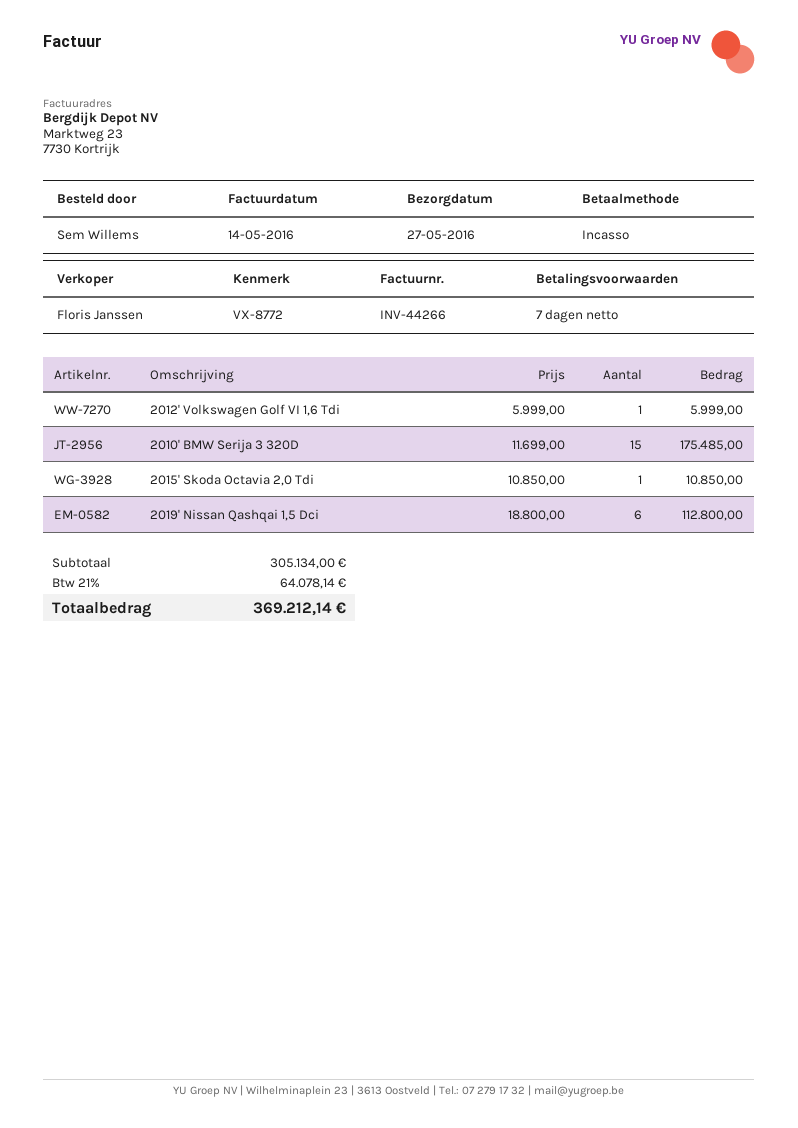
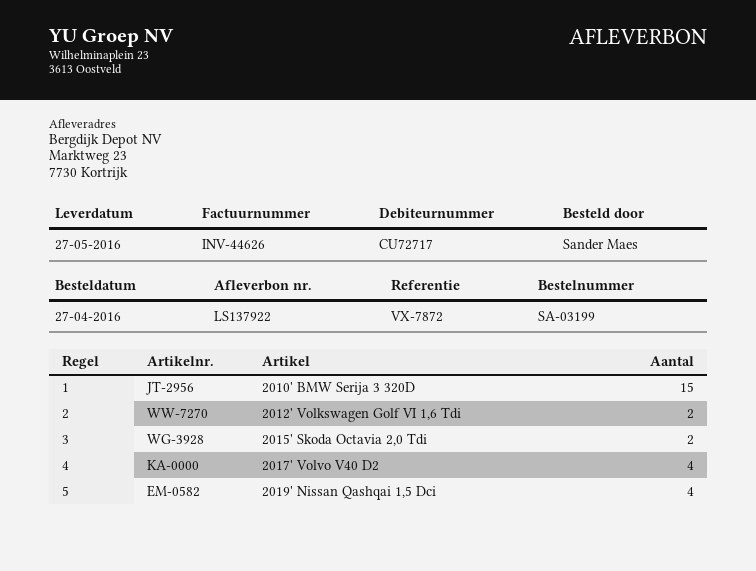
invoice number: INV-44266 -> INV-44626
reference: VX-8772 -> VX-7872
ordered by: Sem Willems -> Sander Maes
2012' Volkswagen Golf VI 1,6 Tdi: 1 -> 2
2015' Skoda Octavia 2,0 Tdi: 1 -> 2
2019' Nissan Qashqai 1,5 Dci: 6 -> 4
2017' Volvo V40 D2: none -> 4

